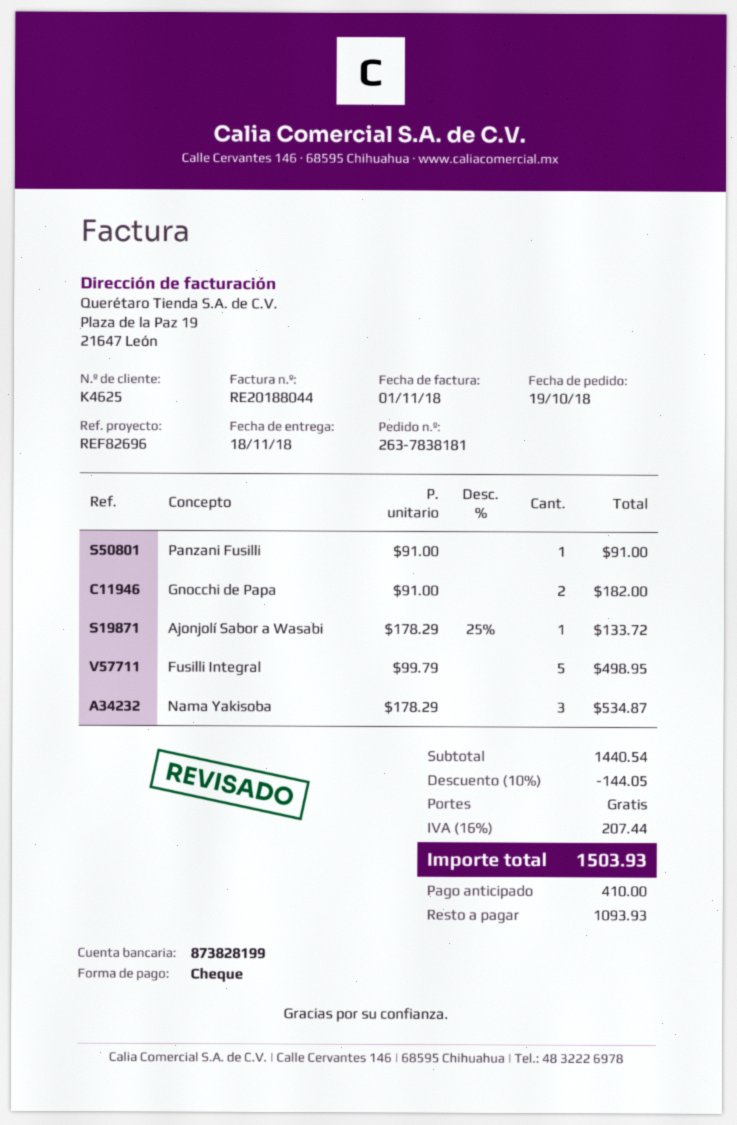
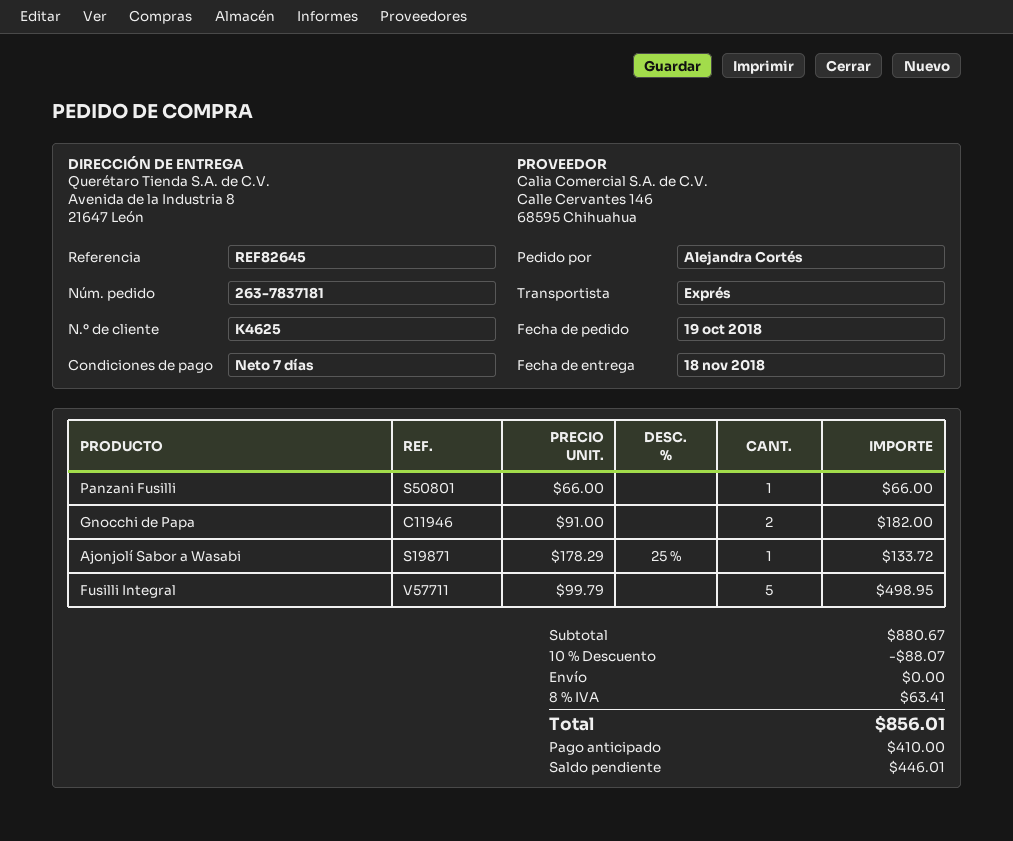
order number: 263-7838181 -> 263-7837181
reference: REF82696 -> REF82645
Panzani Fusilli: 1 x 91.00 = 91.00 -> 1 x 66.00 = 66.00
Nama Yakisoba: 3 x 178.29 = 534.87 -> none
subtotal: 1440.54 -> 880.67
discount: 10% = 144.05 -> 10% = 88.07
tax: 16% = 207.44 -> 8% = 63.41
total: 1503.93 -> 856.01
balance: 1093.93 -> 446.01

